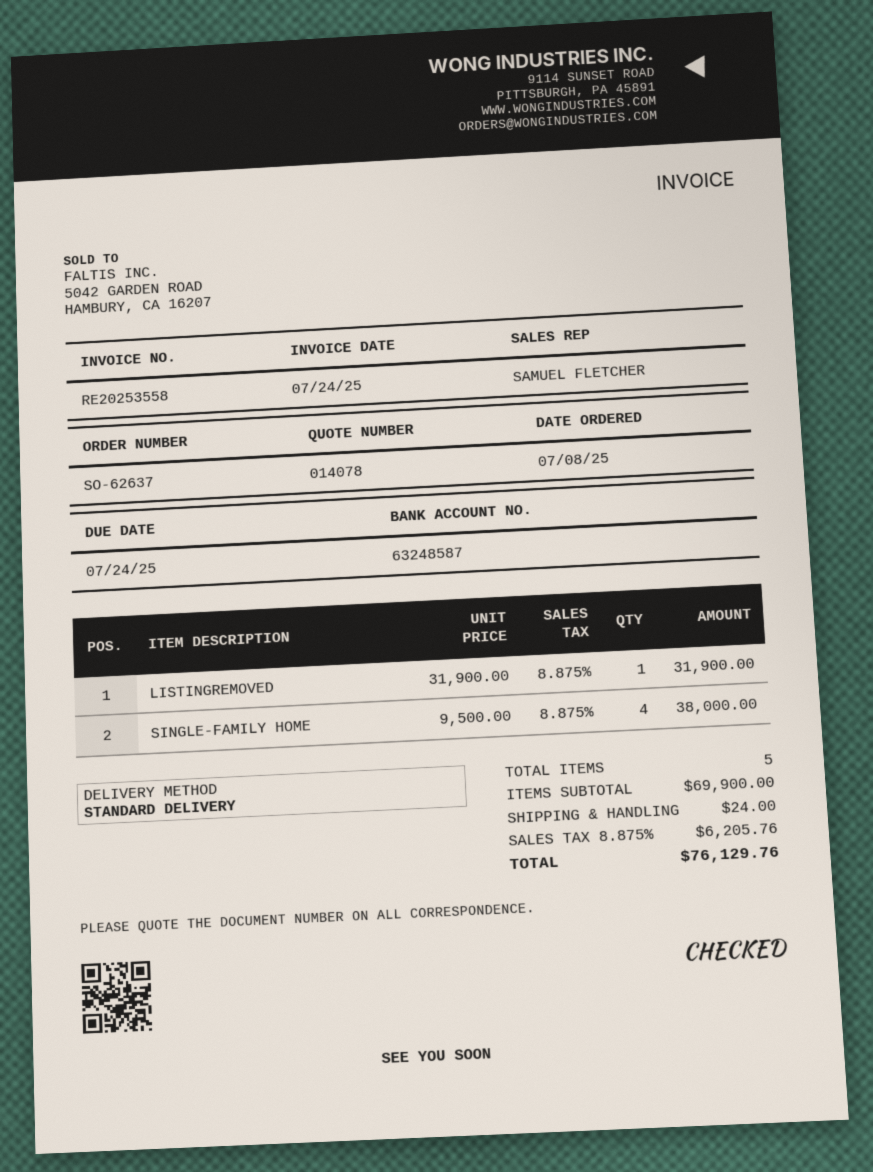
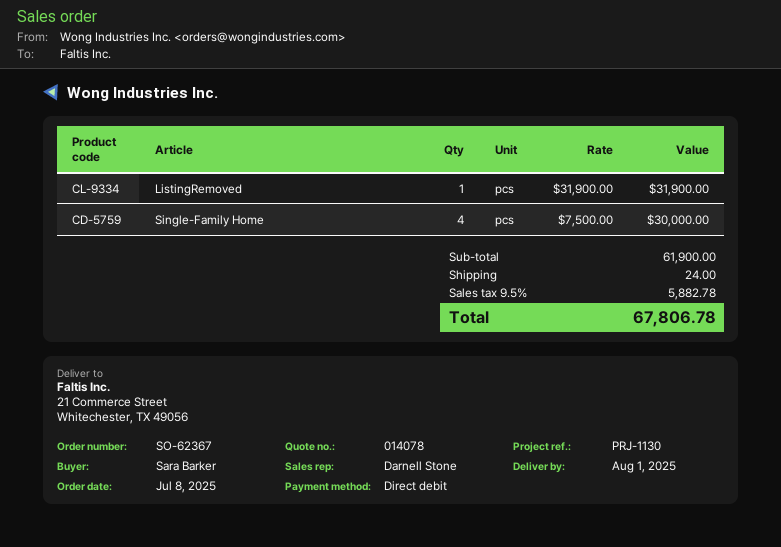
order number: SO-62637 -> SO-62367
sales rep: SAMUEL FLETCHER -> Darnell Stone
SINGLE-FAMILY HOME: 4 x 9500.00 = 38000.00 -> 4 x 7500.00 = 30000.00
subtotal: 69900.00 -> 61900.00
tax: 8.875% = 6205.76 -> 9.5% = 5882.78
total: 76129.76 -> 67806.78

